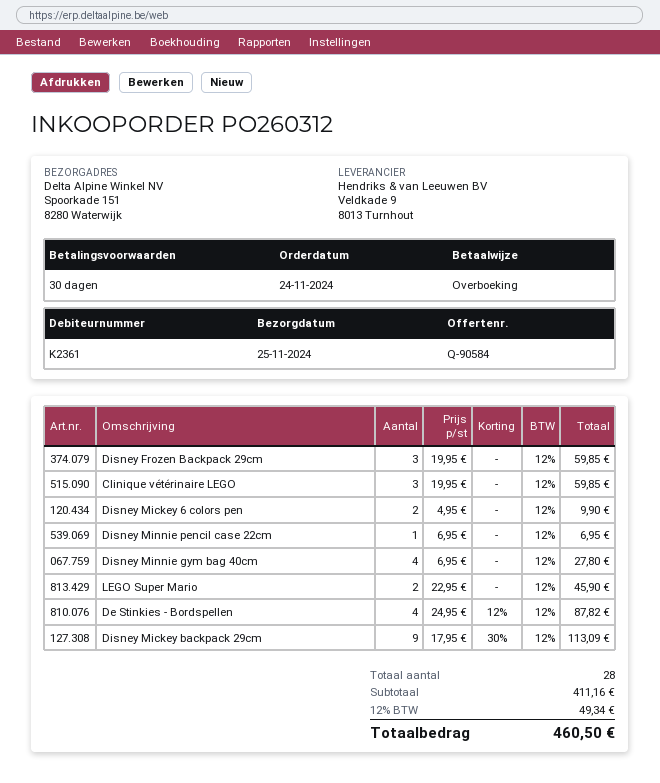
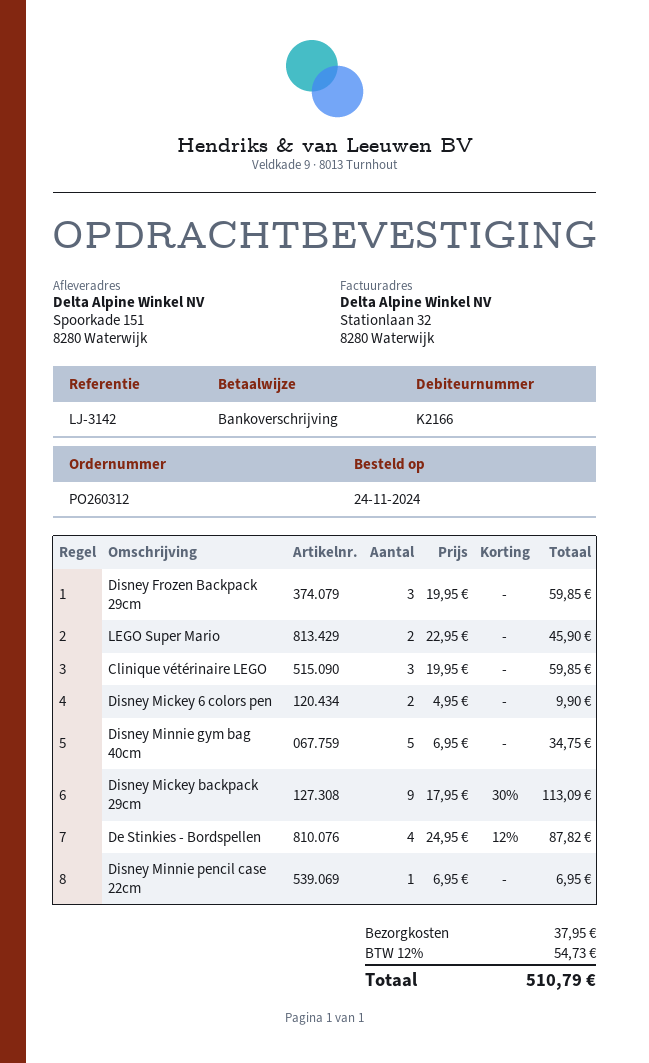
customer number: K2361 -> K2166
Disney Minnie gym bag 40cm: 4 x 6.95 = 27.80 -> 5 x 6.95 = 34.75
shipping: none -> 37.95
tax: 12% = 49.34 -> 12% = 54.73
total: 460.50 -> 510.79

